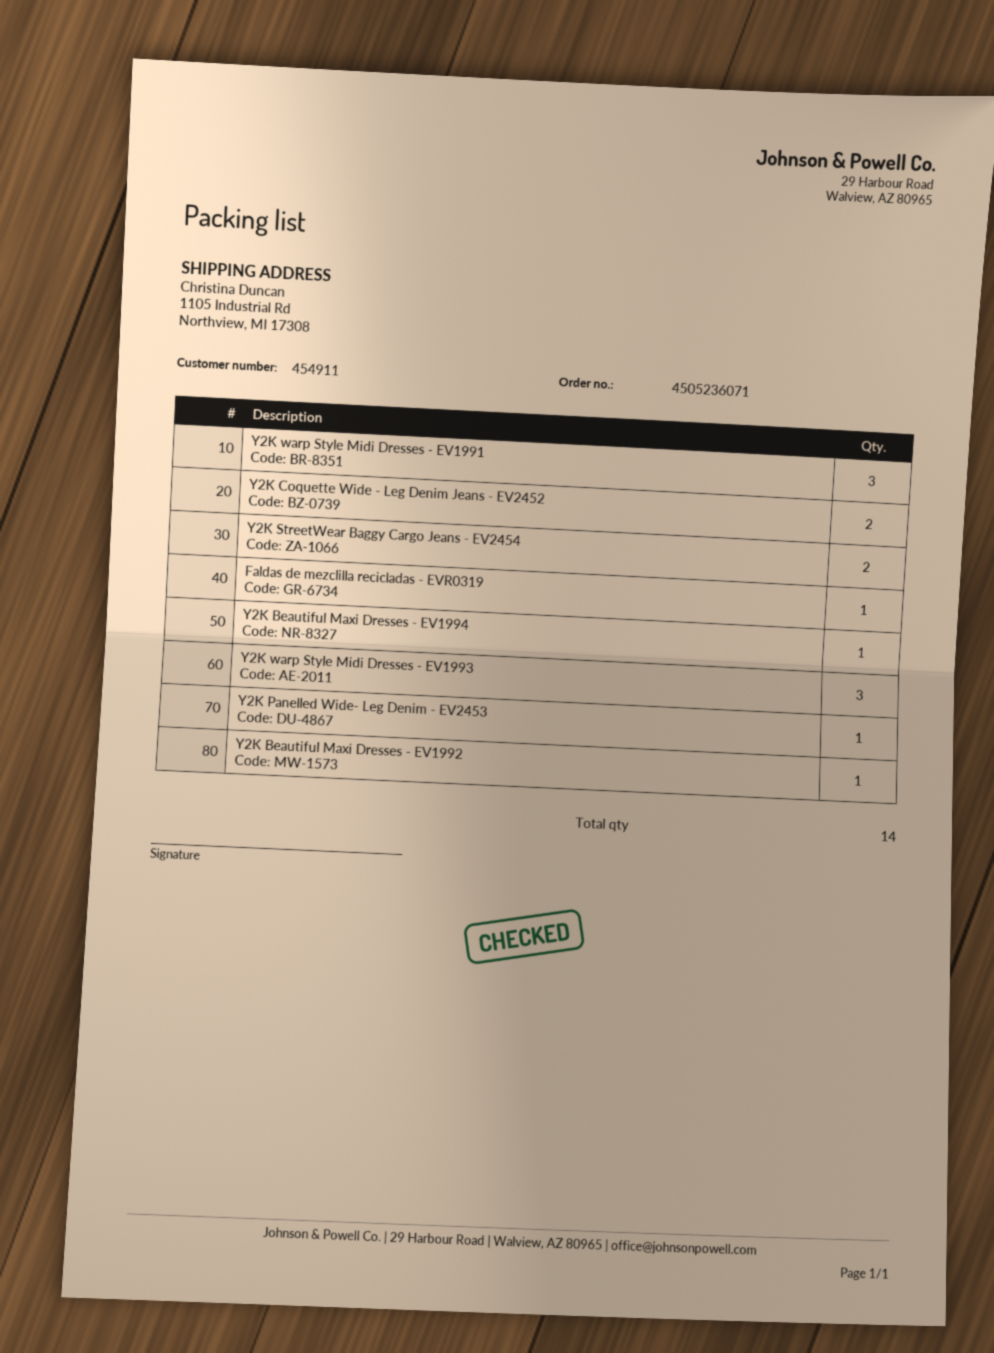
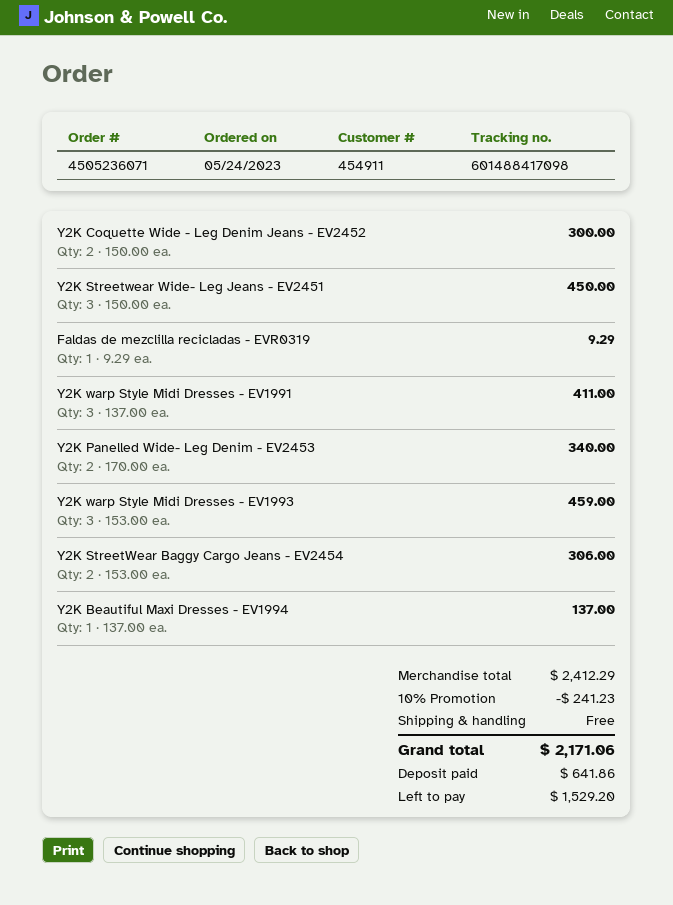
Y2K Panelled Wide- Leg Denim - EV2453: 1 -> 2
Y2K Beautiful Maxi Dresses - EV1992: 1 -> none
Y2K Streetwear Wide- Leg Jeans - EV2451: none -> 3

